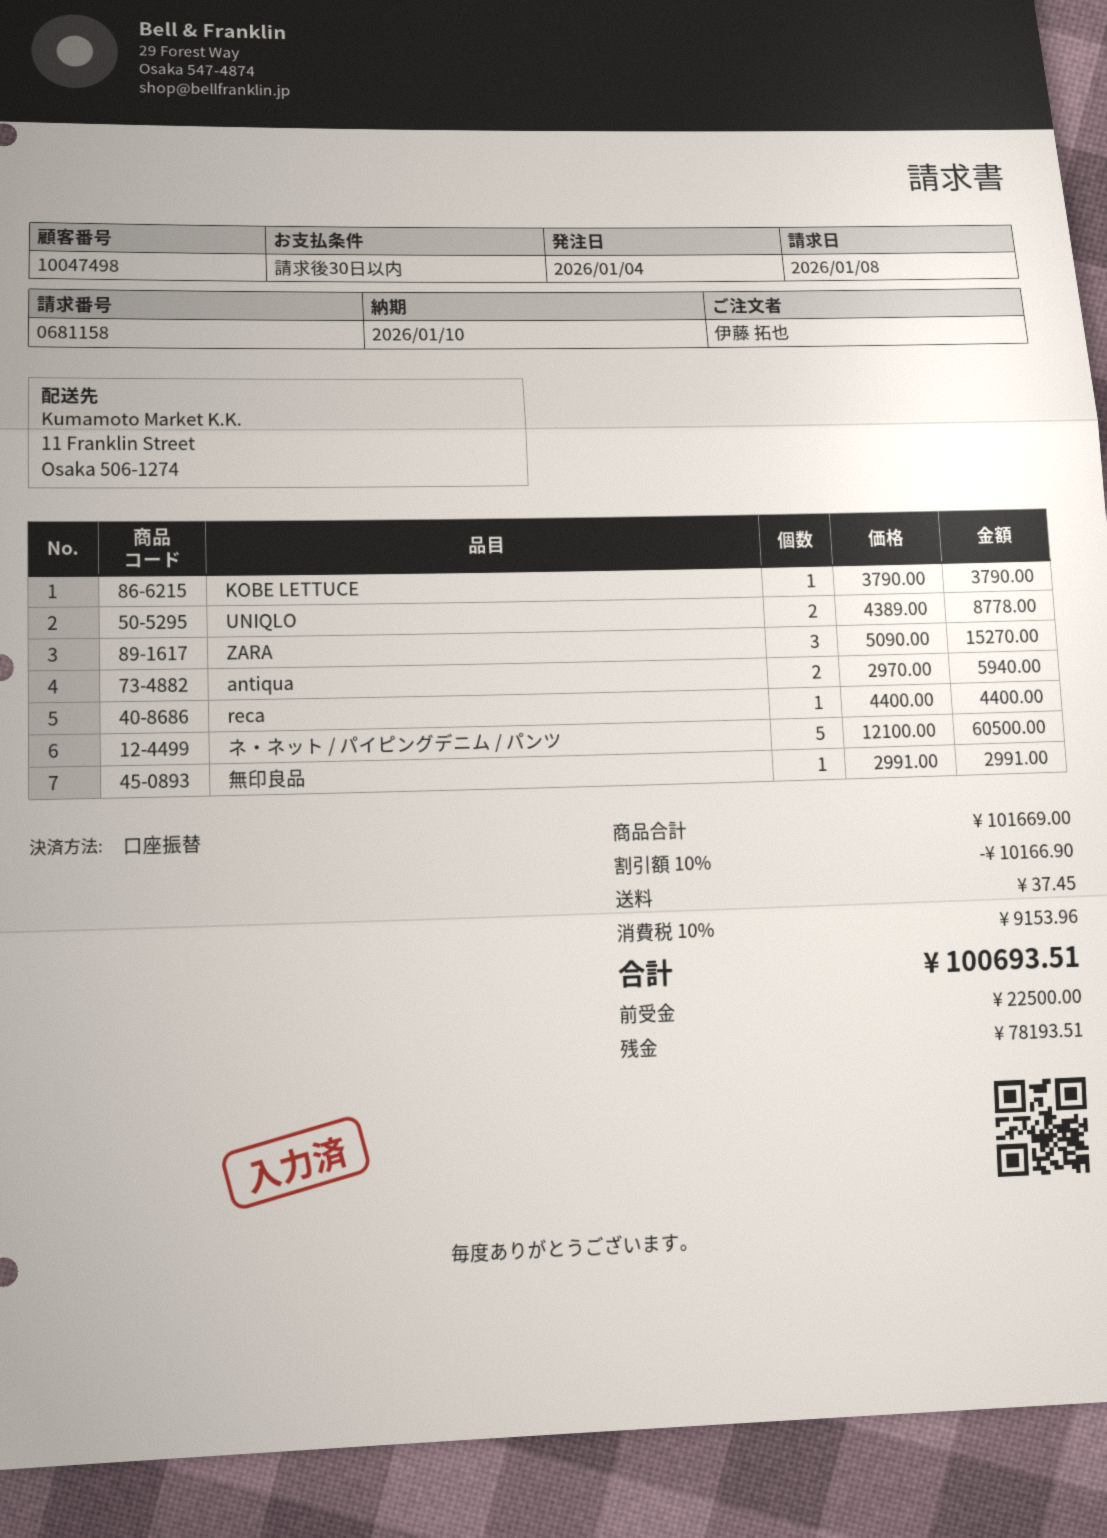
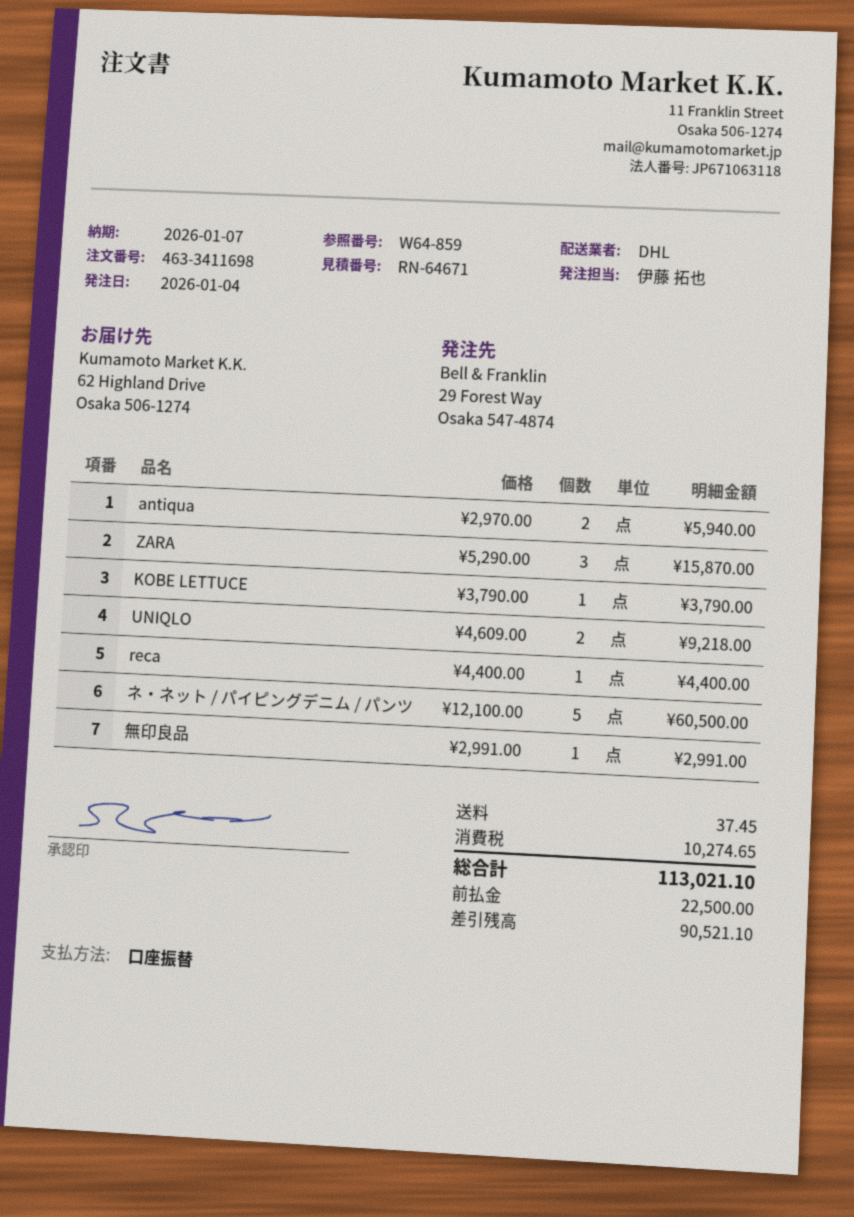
delivery date: 2026-01-10 -> 2026-01-07
ship to: 11 Franklin Street, Osaka 506-1274 -> 62 Highland Drive, Osaka 506-1274
UNIQLO: 2 x 4389.00 = 8778.00 -> 2 x 4609.00 = 9218.00
ZARA: 3 x 5090.00 = 15270.00 -> 3 x 5290.00 = 15870.00
discount: 10% = 10166.90 -> none
tax: 9153.96 -> 10274.65
total: 100693.51 -> 113021.10
balance: 78193.51 -> 90521.10

